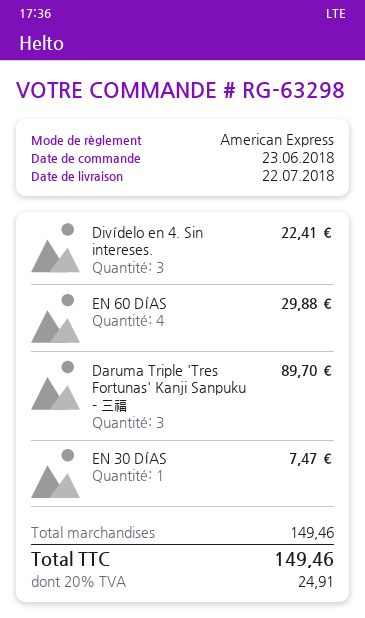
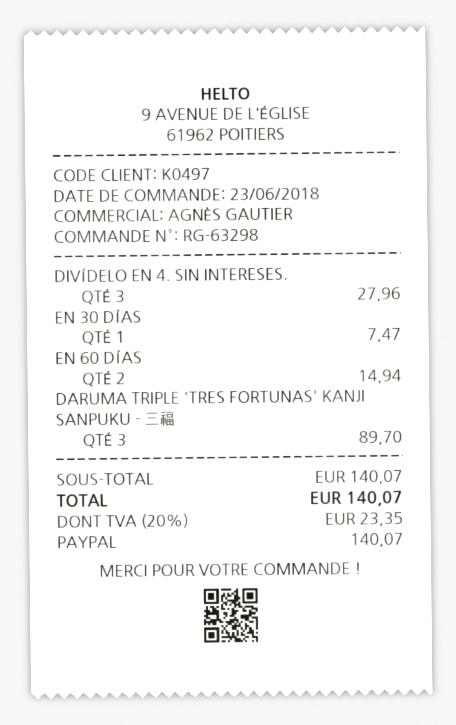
payment method: American Express -> PayPal
Divídelo en 4. Sin intereses.: 3 for 22.41 -> 3 for 27.96
EN 60 DÍAS: 4 for 29.88 -> 2 for 14.94
subtotal: 149.46 -> 140.07
tax: 20% = 24.91 -> 20% = 23.35
total: 149.46 -> 140.07

